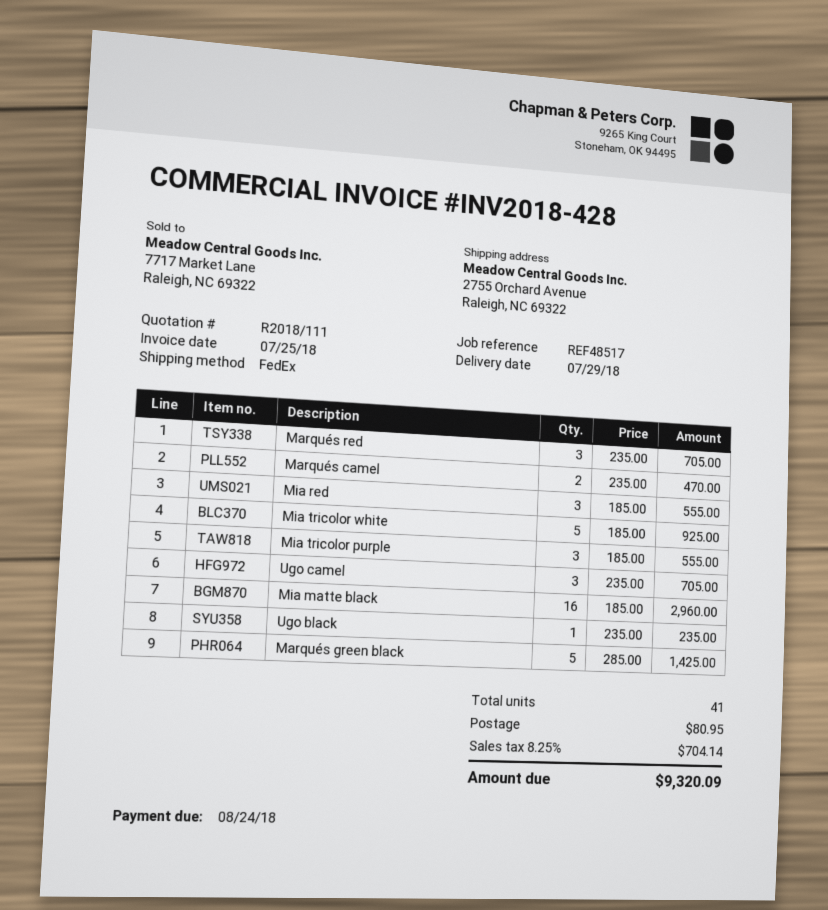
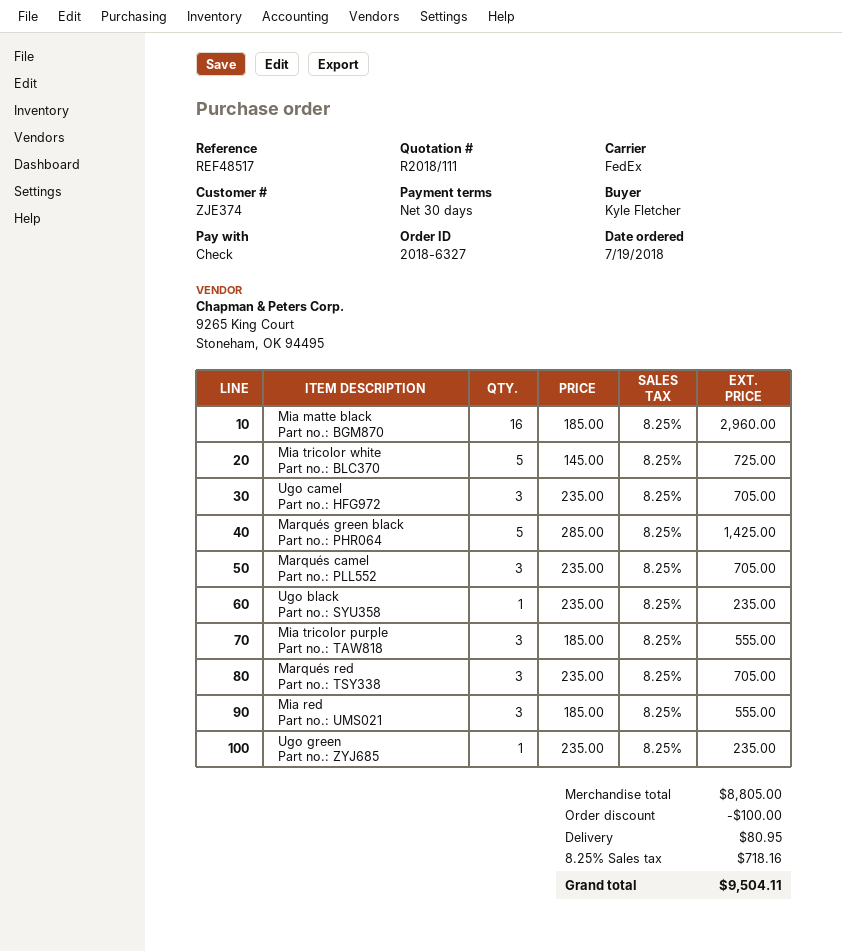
Marqués camel: 2 x 235.00 = 470.00 -> 3 x 235.00 = 705.00
Mia tricolor white: 5 x 185.00 = 925.00 -> 5 x 145.00 = 725.00
Ugo green: none -> 1 x 235.00 = 235.00
discount: none -> 100.00
tax: 8.25% = 704.14 -> 8.25% = 718.16
total: 9320.09 -> 9504.11

